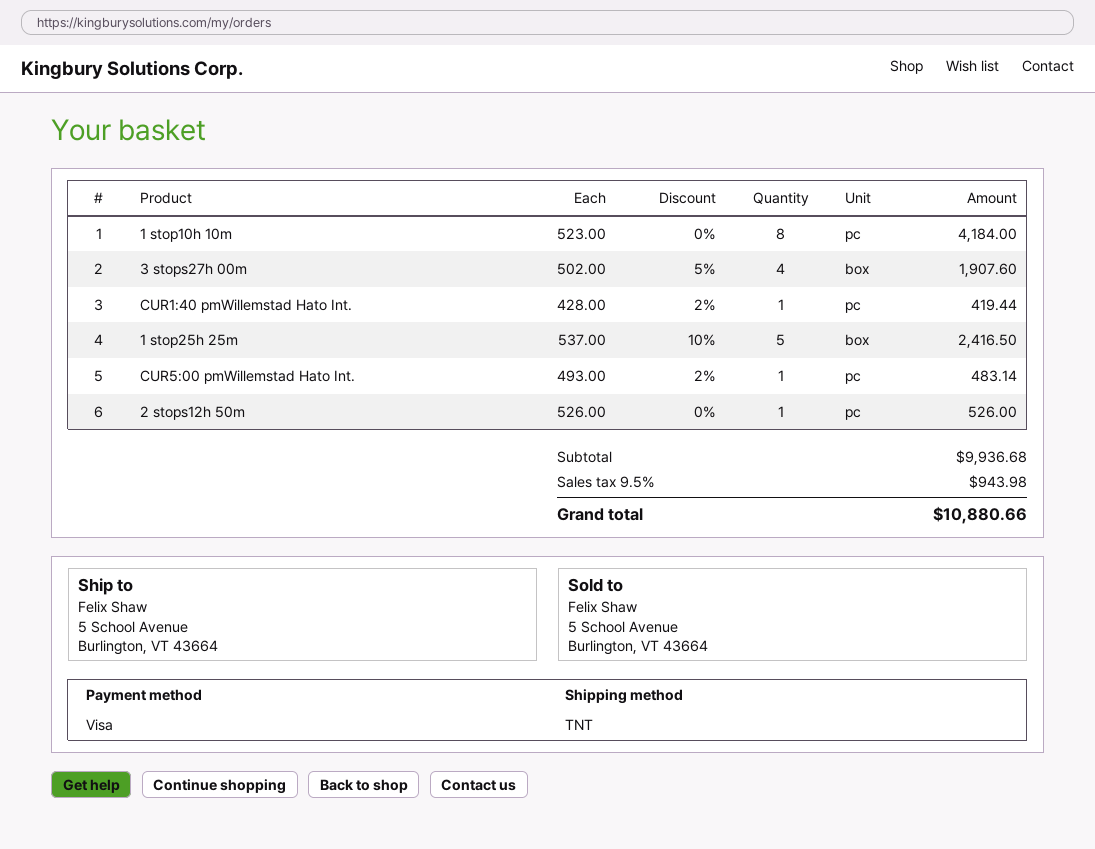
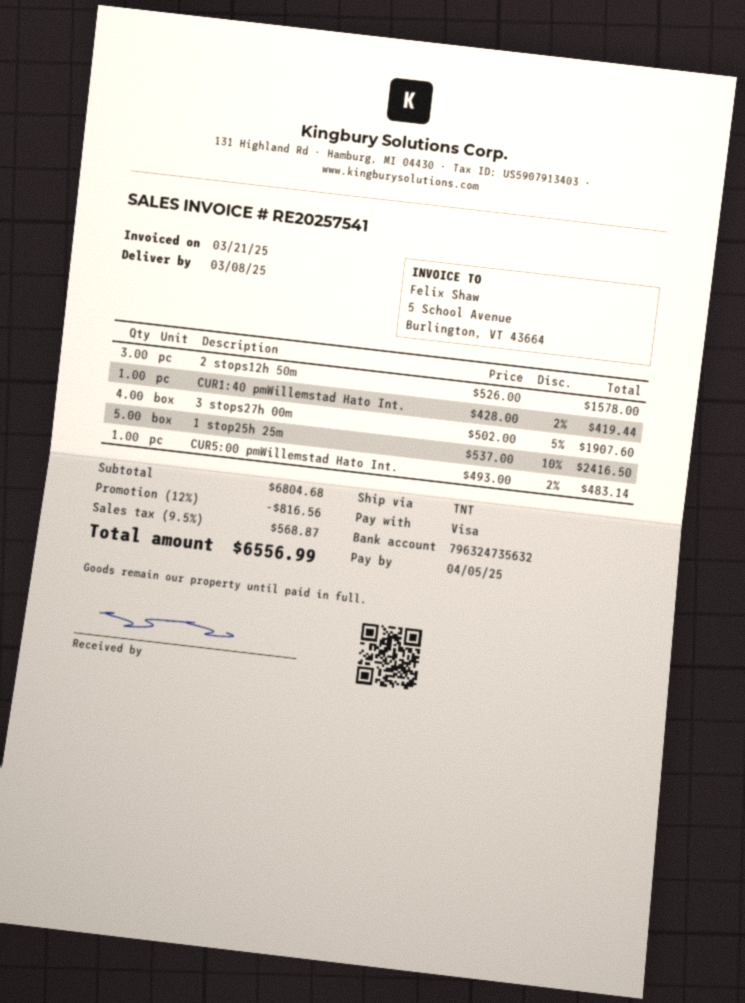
1 stop10h 10m: 8 x 523.00 = 4184.00 -> none
2 stops12h 50m: 1 x 526.00 = 526.00 -> 3 x 526.00 = 1578.00
subtotal: 9936.68 -> 6804.68
discount: none -> 12% = 816.56
tax: 9.5% = 943.98 -> 9.5% = 568.87
total: 10880.66 -> 6556.99

